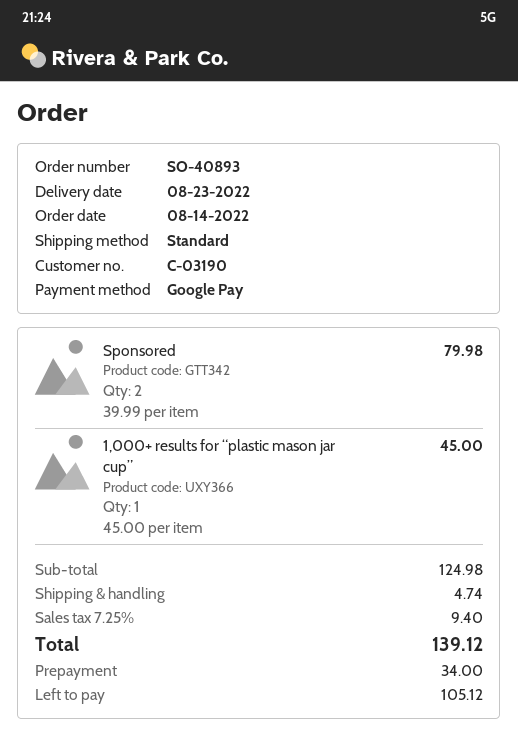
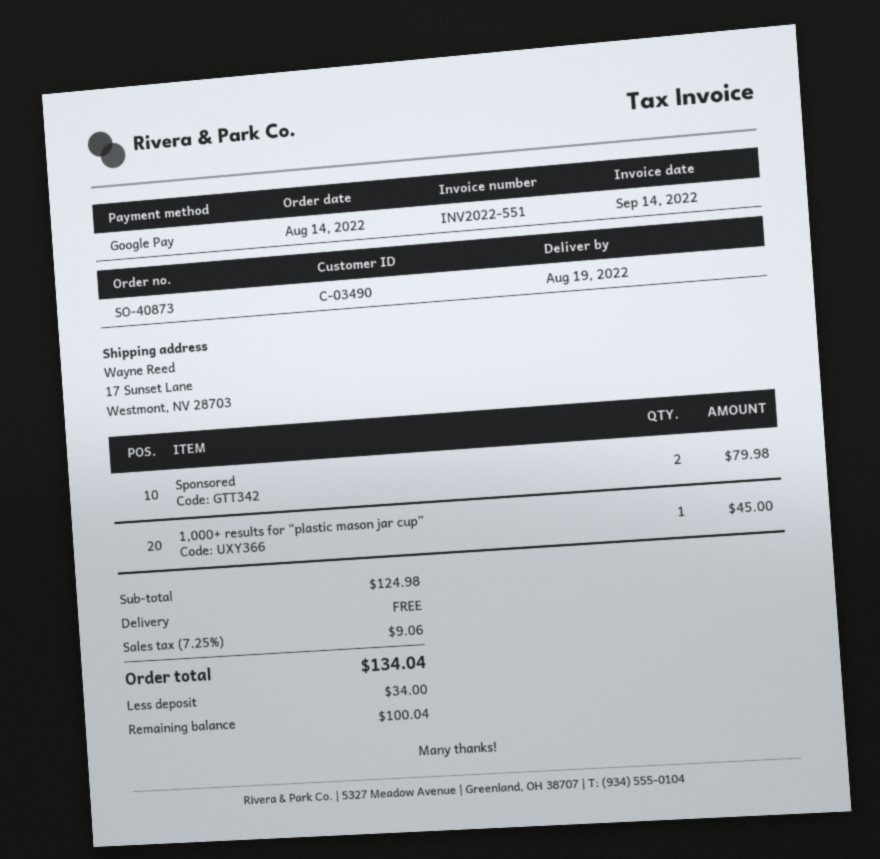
order number: SO-40893 -> SO-40873
delivery date: 2022-08-23 -> 2022-08-19
customer number: C-03190 -> C-03490
shipping: 4.74 -> 0.00
tax: 7.25% = 9.40 -> 7.25% = 9.06
total: 139.12 -> 134.04
balance: 105.12 -> 100.04

